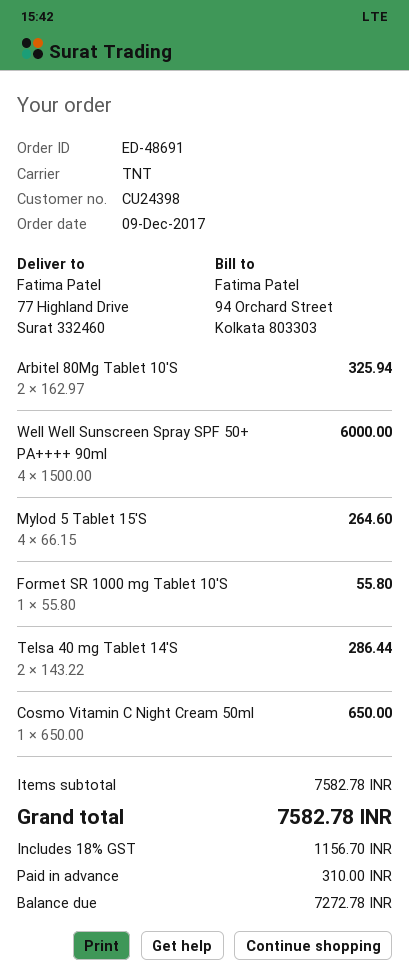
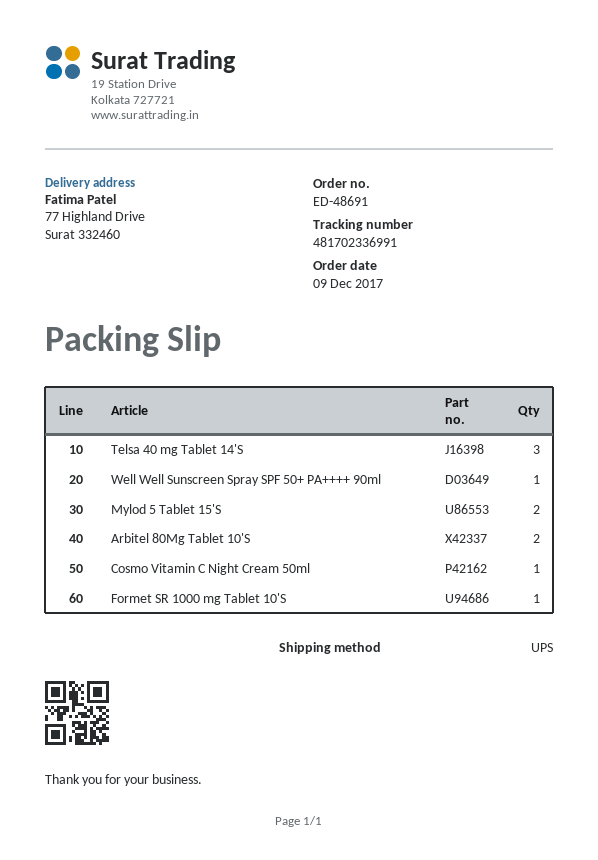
shipping method: TNT -> UPS
Well Well Sunscreen Spray SPF 50+ PA++++ 90ml: 4 -> 1
Mylod 5 Tablet 15'S: 4 -> 2
Telsa 40 mg Tablet 14'S: 2 -> 3

